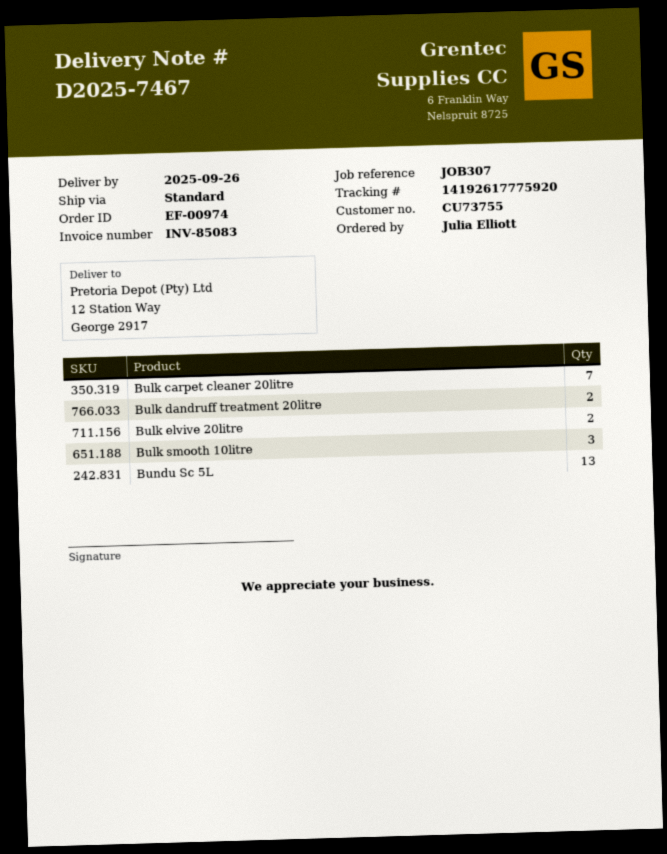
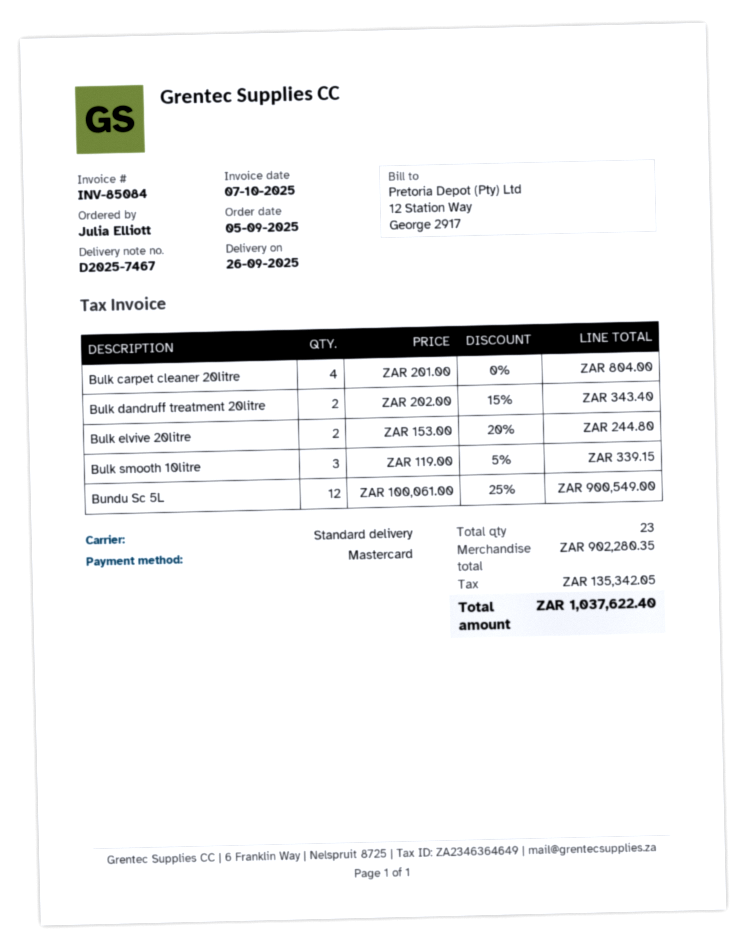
invoice number: INV-85083 -> INV-85084
Bulk carpet cleaner 20litre: 7 -> 4
Bundu Sc 5L: 13 -> 12

